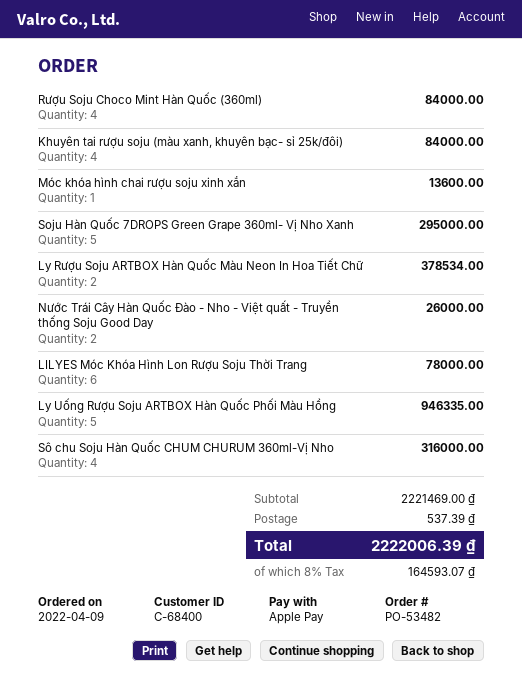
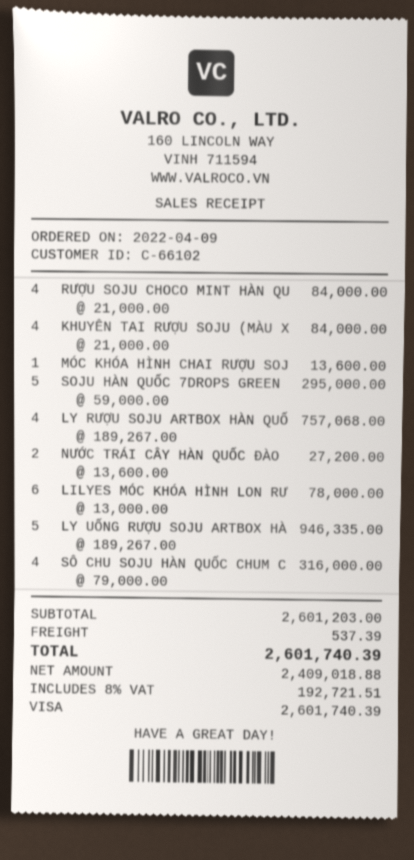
customer number: C-68400 -> C-66102
payment method: Apple Pay -> Visa
Ly Rượu Soju ARTBOX Hàn Quốc Màu Neon In Hoa Tiết Chữ: 2 for 378534.00 -> 4 for 757068.00
Nước Trái Cây Hàn Quốc Đào - Nho - Việt quất - Truyền thống Soju Good Day: 2 for 26000.00 -> 2 for 27200.00
subtotal: 2221469.00 -> 2601203.00
tax: 8% = 164593.07 -> 8% = 192721.51
total: 2222006.39 -> 2601740.39

